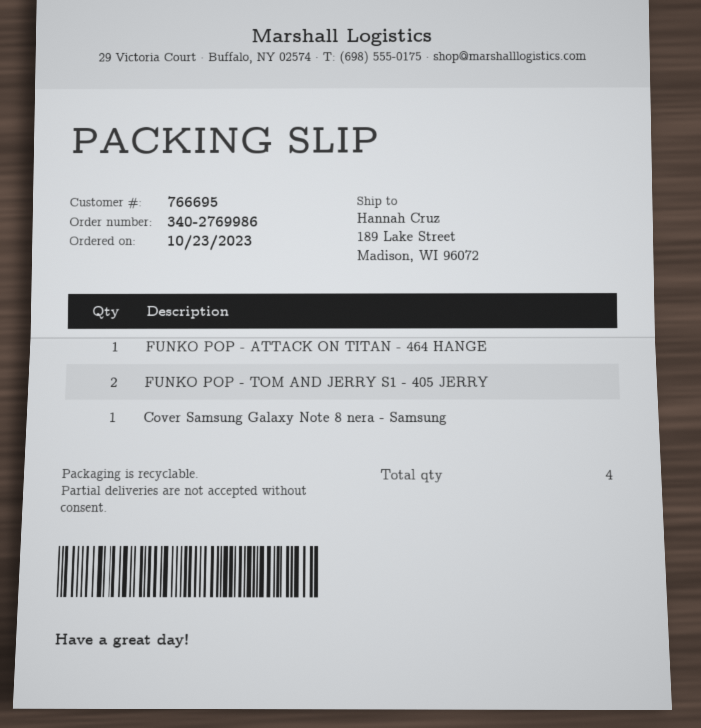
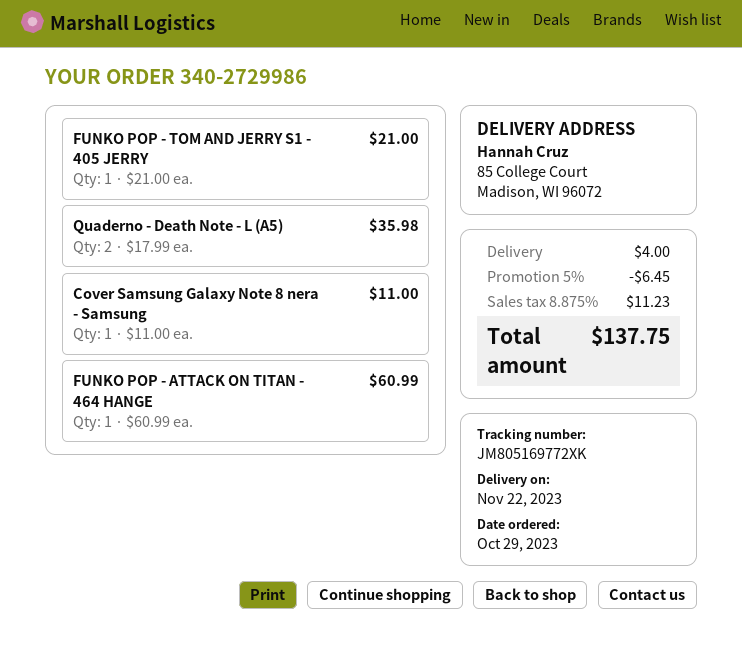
order number: 340-2769986 -> 340-2729986
order date: 2023-10-23 -> 2023-10-29
ship to: 189 Lake Street, Madison, WI 96072 -> 85 College Court, Madison, WI 96072
FUNKO POP - TOM AND JERRY S1 - 405 JERRY: 2 -> 1
Quaderno - Death Note - L (A5): none -> 2

